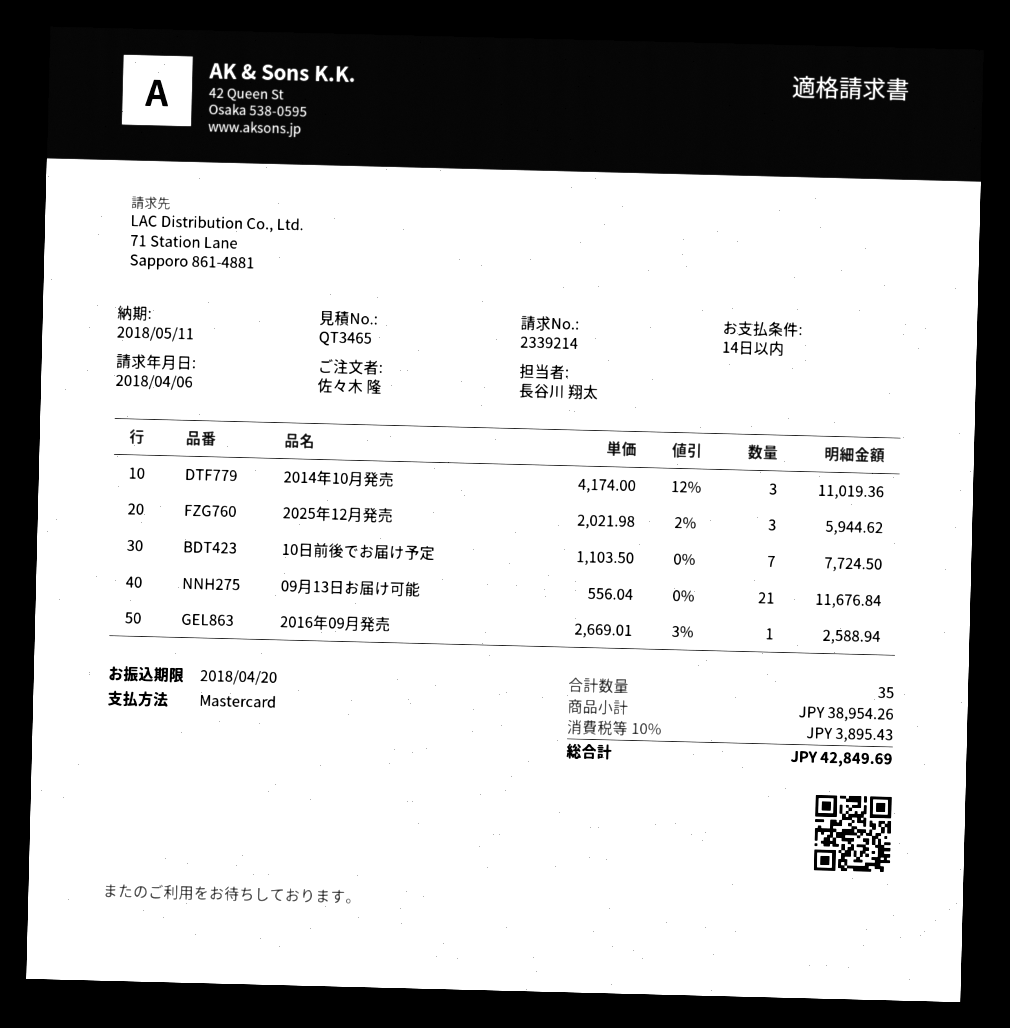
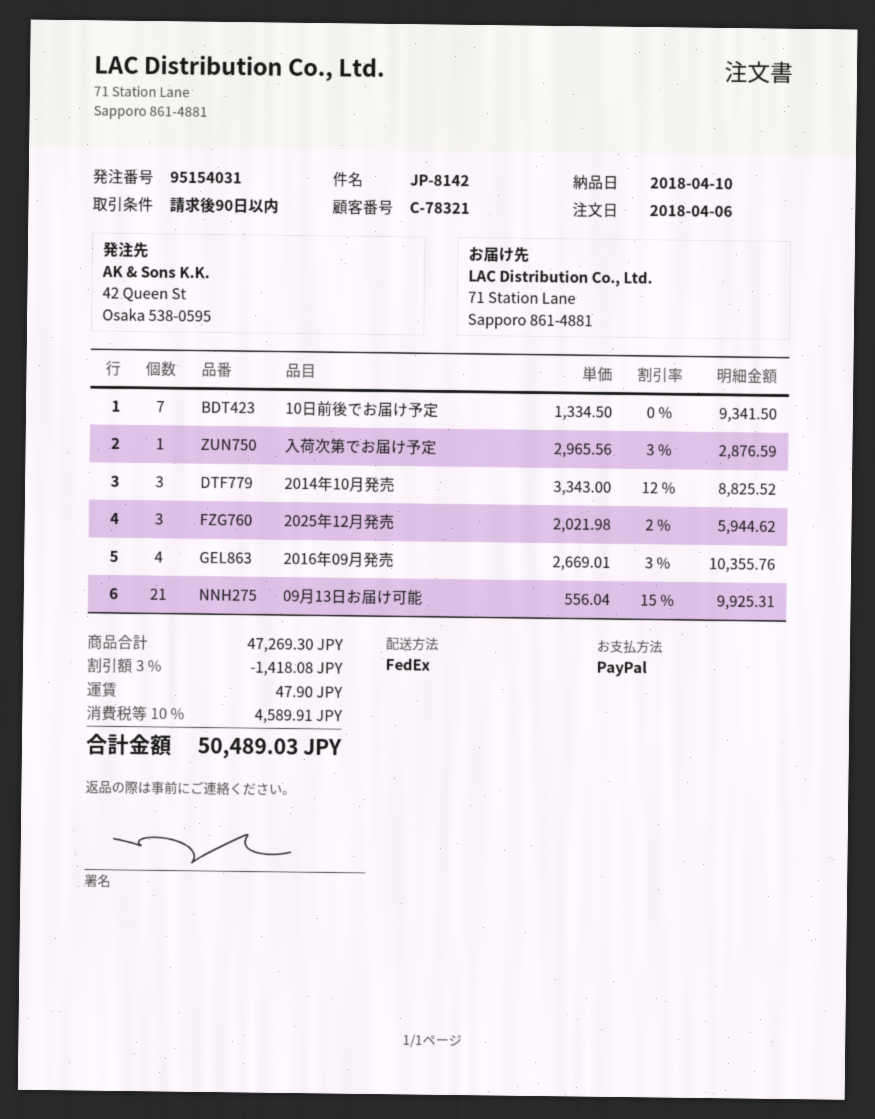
delivery date: 2018-05-11 -> 2018-04-10
payment terms: 14 days -> 90 days
payment method: Mastercard -> PayPal
2014年10月発売: 3 x 4174.00 - 12% = 11019.36 -> 3 x 3343.00 - 12% = 8825.52
10日前後でお届け予定: 7 x 1103.50 = 7724.50 -> 7 x 1334.50 = 9341.50
09月13日お届け可能: 21 x 556.04 = 11676.84 -> 21 x 556.04 - 15% = 9925.31
2016年09月発売: 1 x 2669.01 - 3% = 2588.94 -> 4 x 2669.01 - 3% = 10355.76
入荷次第でお届け予定: none -> 1 x 2965.56 - 3% = 2876.59
subtotal: 38954.26 -> 47269.30
discount: none -> 3% = 1418.08
shipping: none -> 47.90
tax: 10% = 3895.43 -> 10% = 4589.91
total: 42849.69 -> 50489.03

